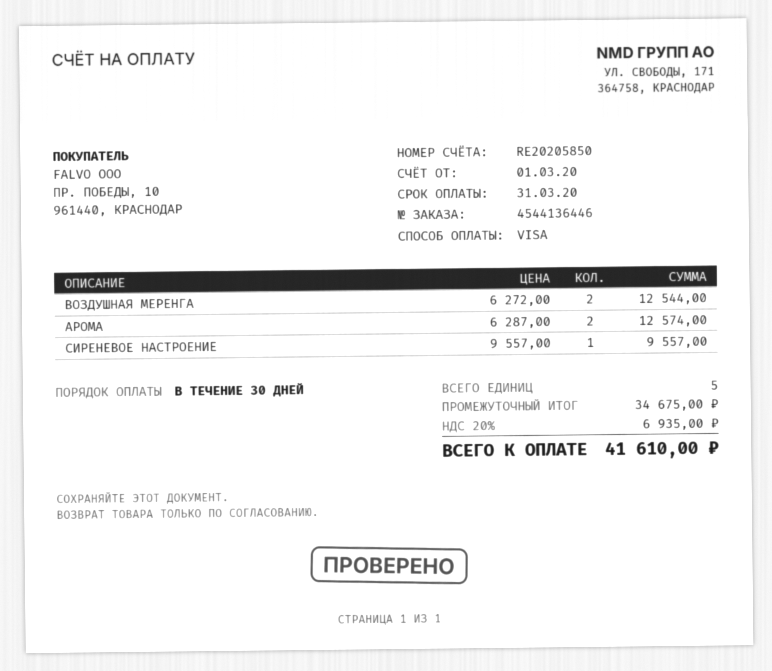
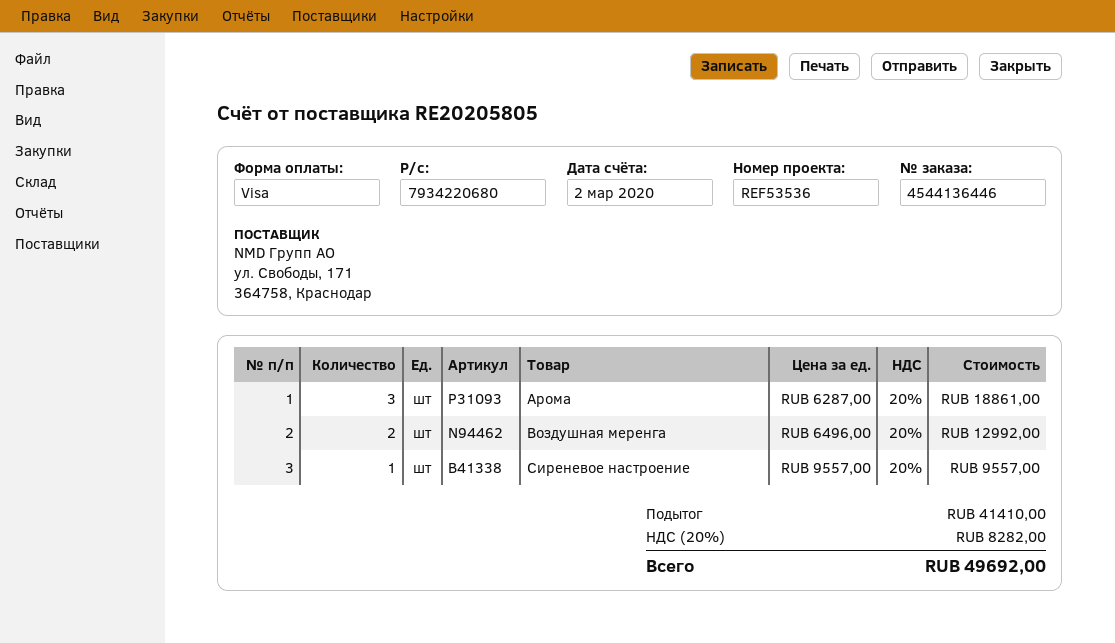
invoice number: RE20205850 -> RE20205805
invoice date: 2020-03-01 -> 2020-03-02
ВОЗДУШНАЯ МЕРЕНГА: 2 x 6272.00 = 12544.00 -> 2 x 6496.00 = 12992.00
АРОМА: 2 x 6287.00 = 12574.00 -> 3 x 6287.00 = 18861.00
subtotal: 34675.00 -> 41410.00
tax: 20% = 6935.00 -> 20% = 8282.00
total: 41610.00 -> 49692.00

